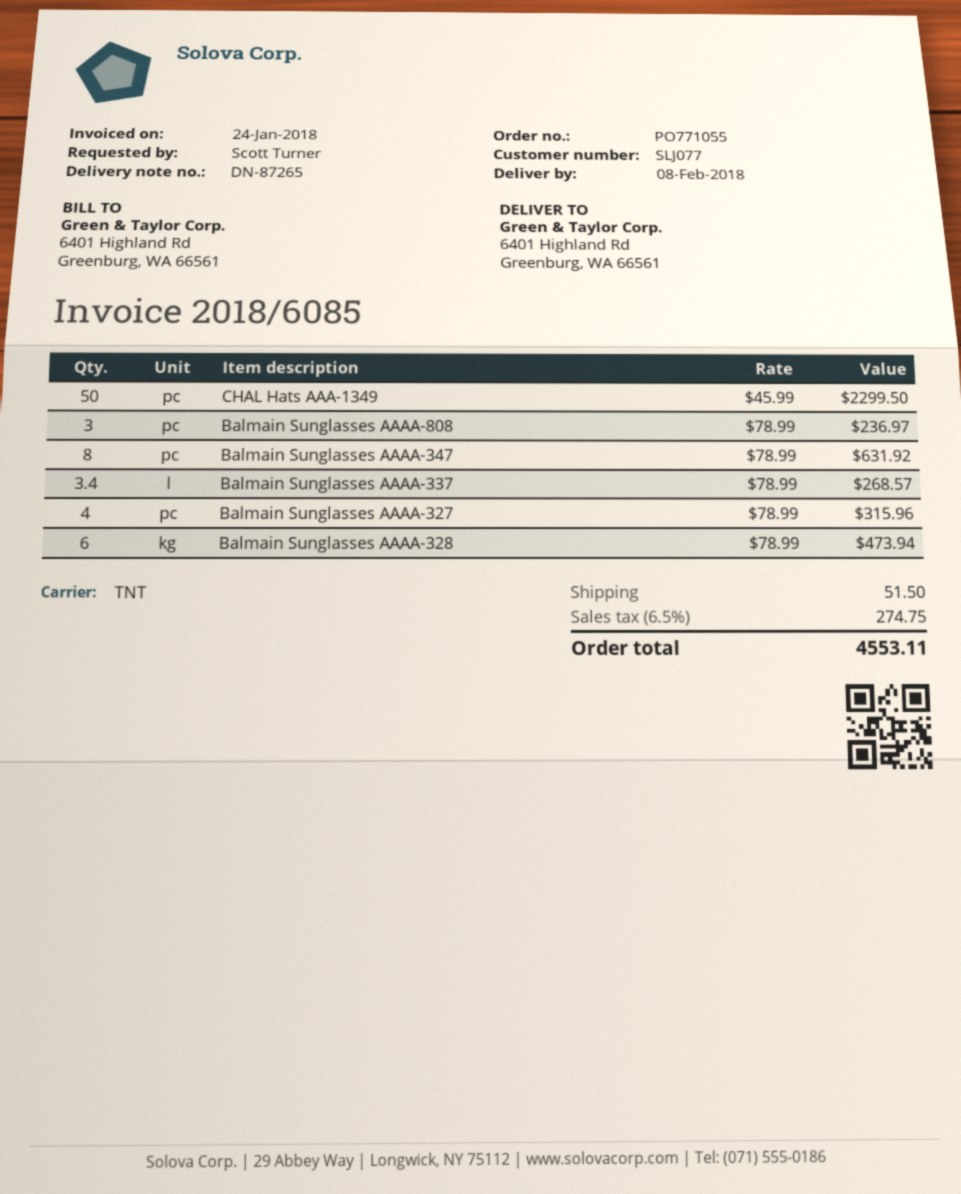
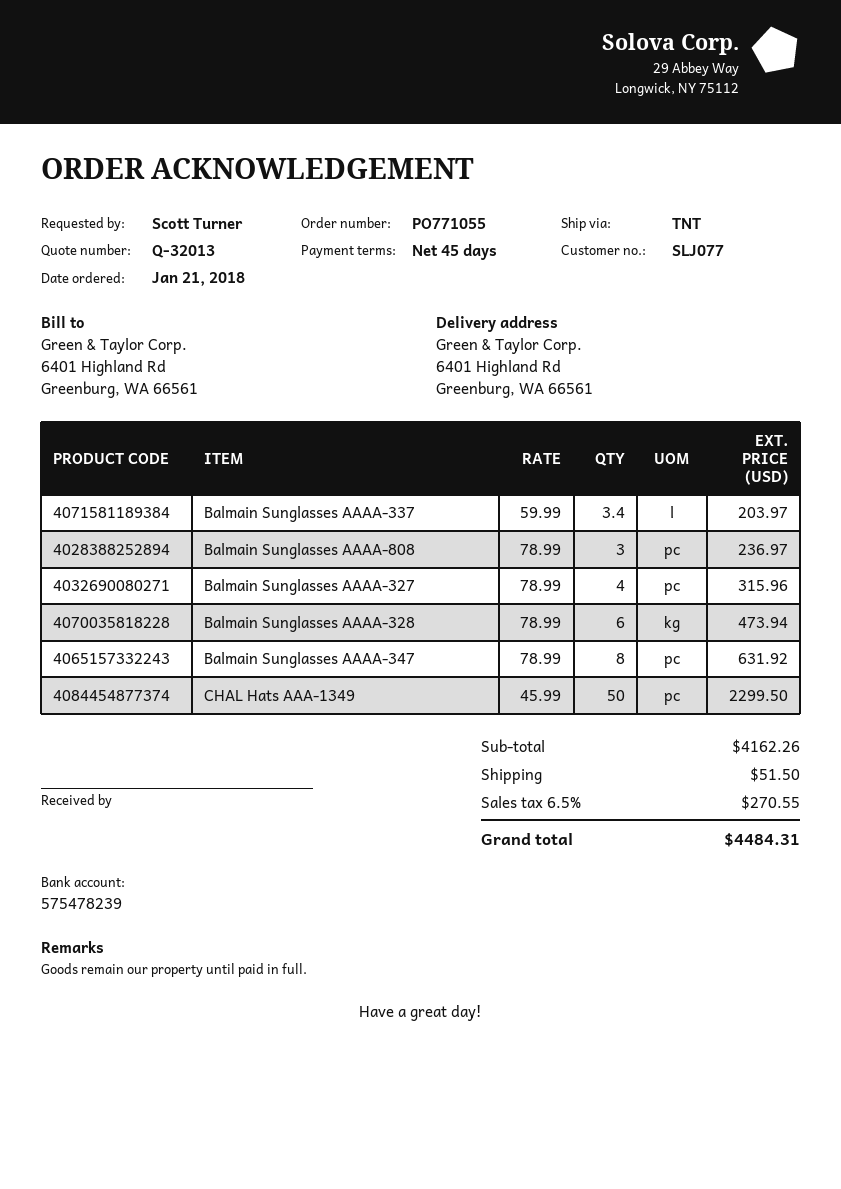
Balmain Sunglasses AAAA-337: 3.4 x 78.99 = 268.57 -> 3.4 x 59.99 = 203.97
tax: 6.5% = 274.75 -> 6.5% = 270.55
total: 4553.11 -> 4484.31

